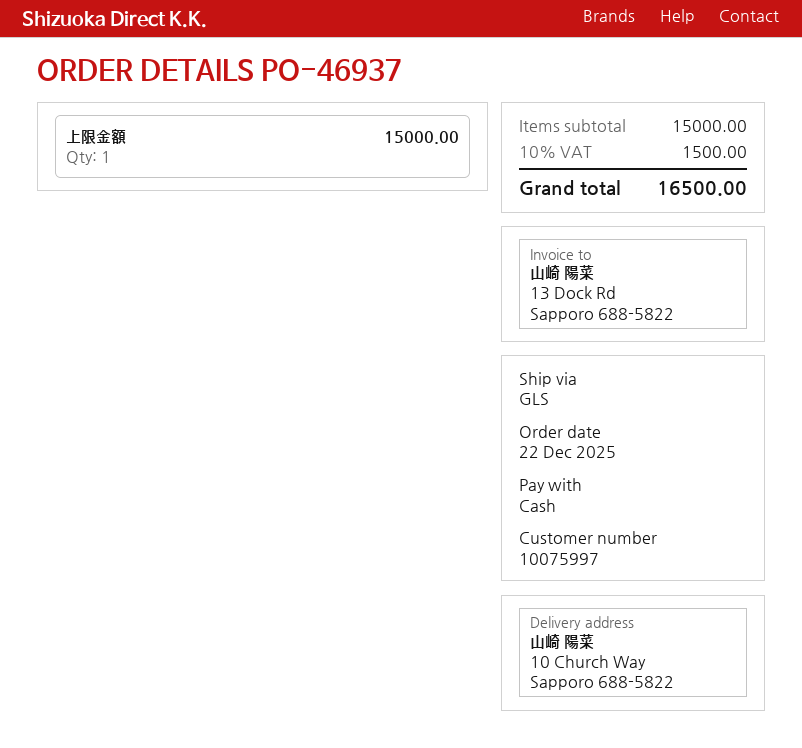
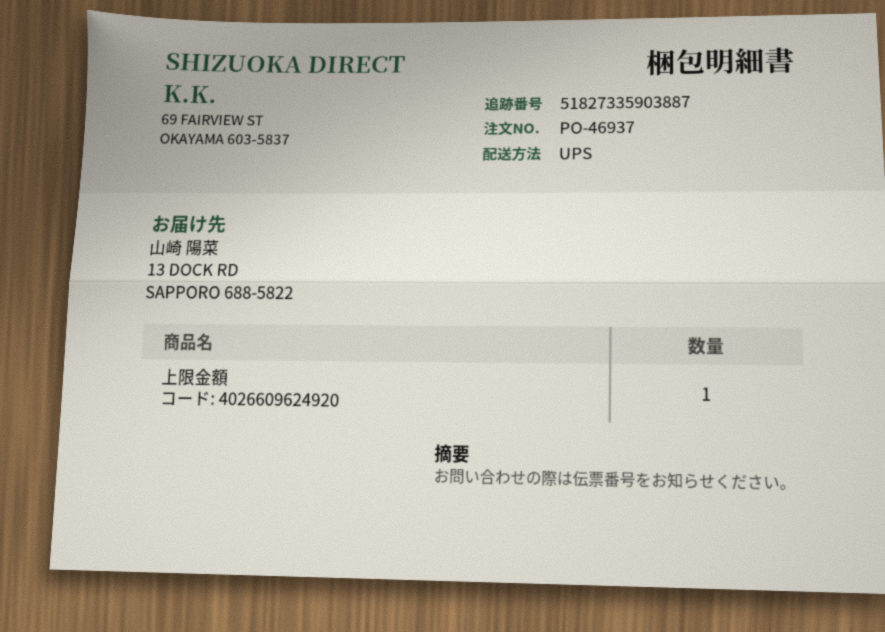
shipping method: GLS -> UPS
ship to: 10 Church Way, Sapporo 688-5822 -> 13 DOCK RD, SAPPORO 688-5822

